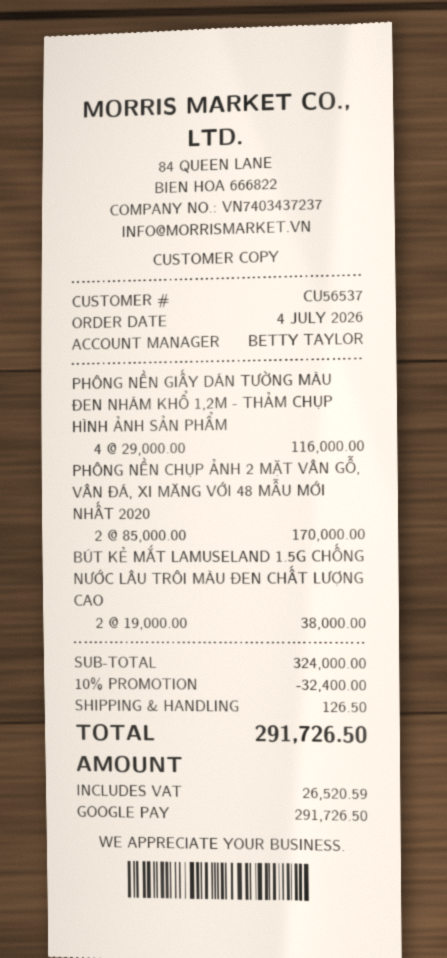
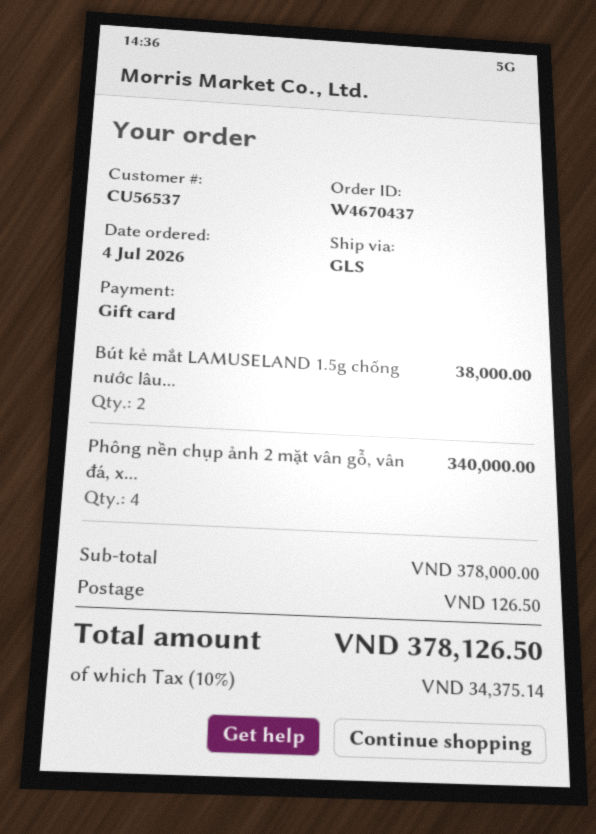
payment method: Google Pay -> gift card
PHÔNG NỀN GIẤY DÁN TƯỜNG MÀU ĐEN NHÁM KHỔ 1,2M - THẢM CHỤP HÌNH ẢNH SẢN PHẨM: 4 for 116000.00 -> none
PHÔNG NỀN CHỤP ẢNH 2 MẶT VÂN GỖ, VÂN ĐÁ, XI MĂNG VỚI 48 MẪU MỚI NHẤT 2020: 2 for 170000.00 -> 4 for 340000.00
subtotal: 324000.00 -> 378000.00
discount: 10% = 32400.00 -> none
tax: 26520.59 -> 34375.14
total: 291726.50 -> 378126.50

